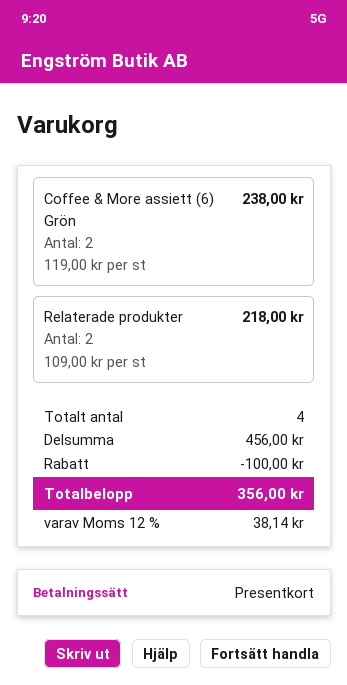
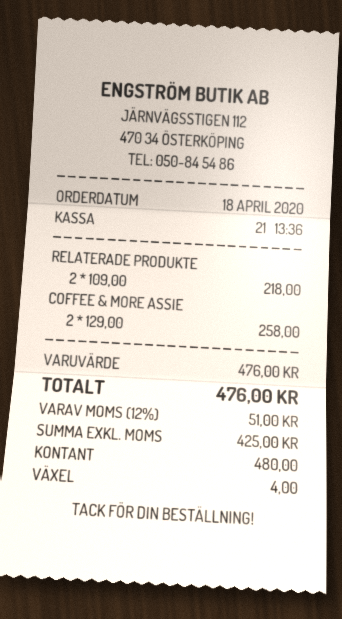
payment method: gift card -> cash
Coffee & More assiett (6) Grön: 2 x 119.00 = 238.00 -> 2 x 129.00 = 258.00
subtotal: 456.00 -> 476.00
discount: 100.00 -> none
tax: 12% = 38.14 -> 12% = 51.00
total: 356.00 -> 476.00

